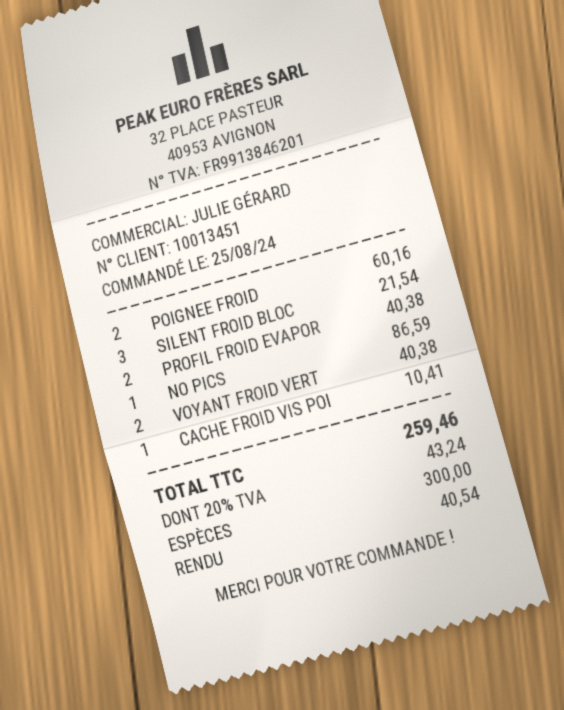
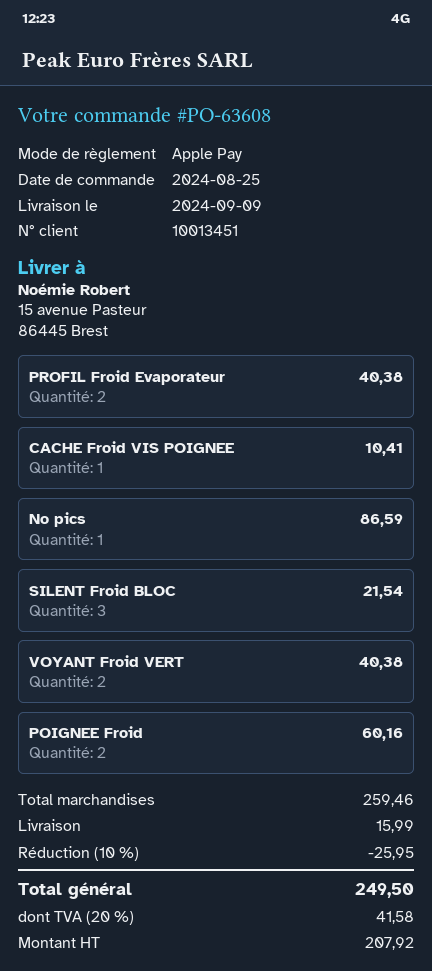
payment method: cash -> Apple Pay
discount: none -> 10% = 25.95
shipping: none -> 15.99
tax: 20% = 43.24 -> 20% = 41.58
total: 259.46 -> 249.50

